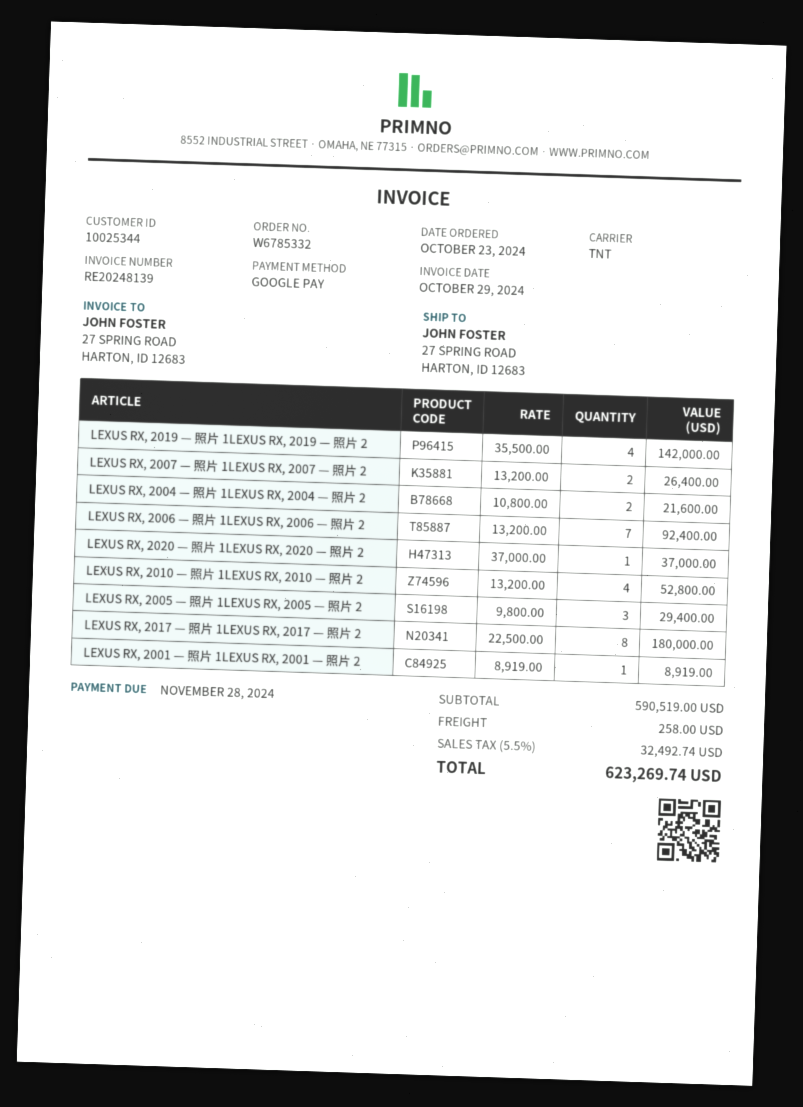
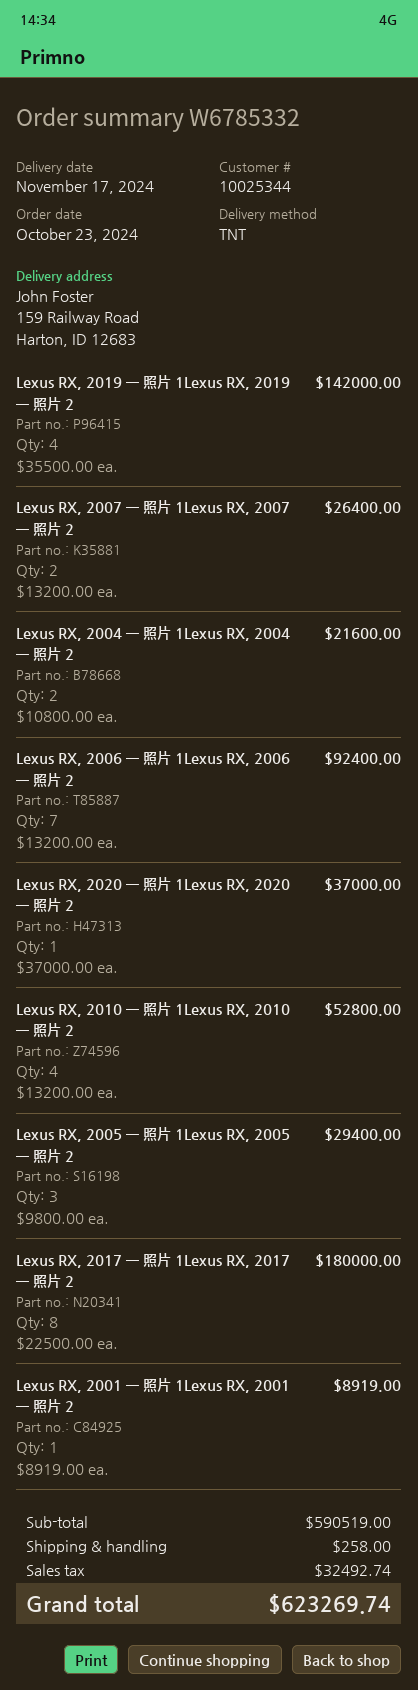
ship to: 27 SPRING ROAD, HARTON, ID 12683 -> 159 Railway Road, Harton, ID 12683

